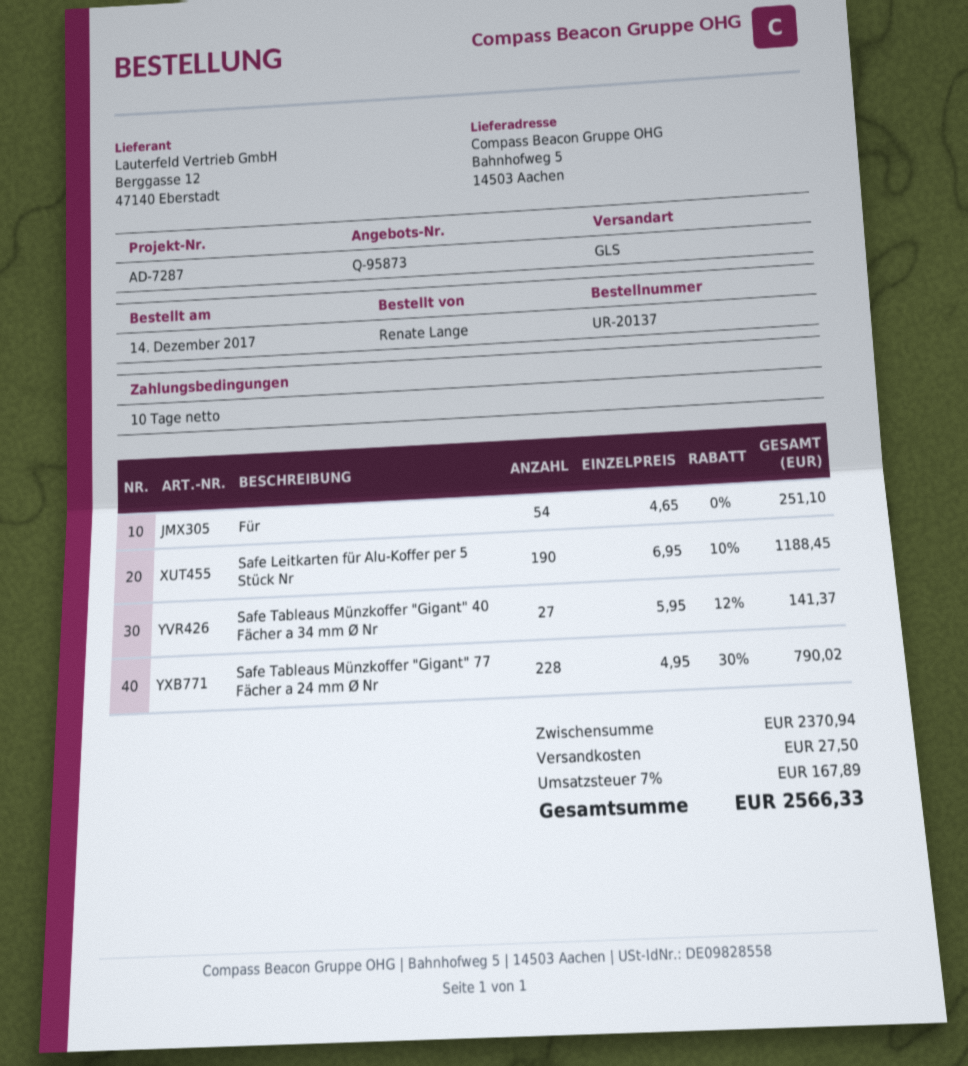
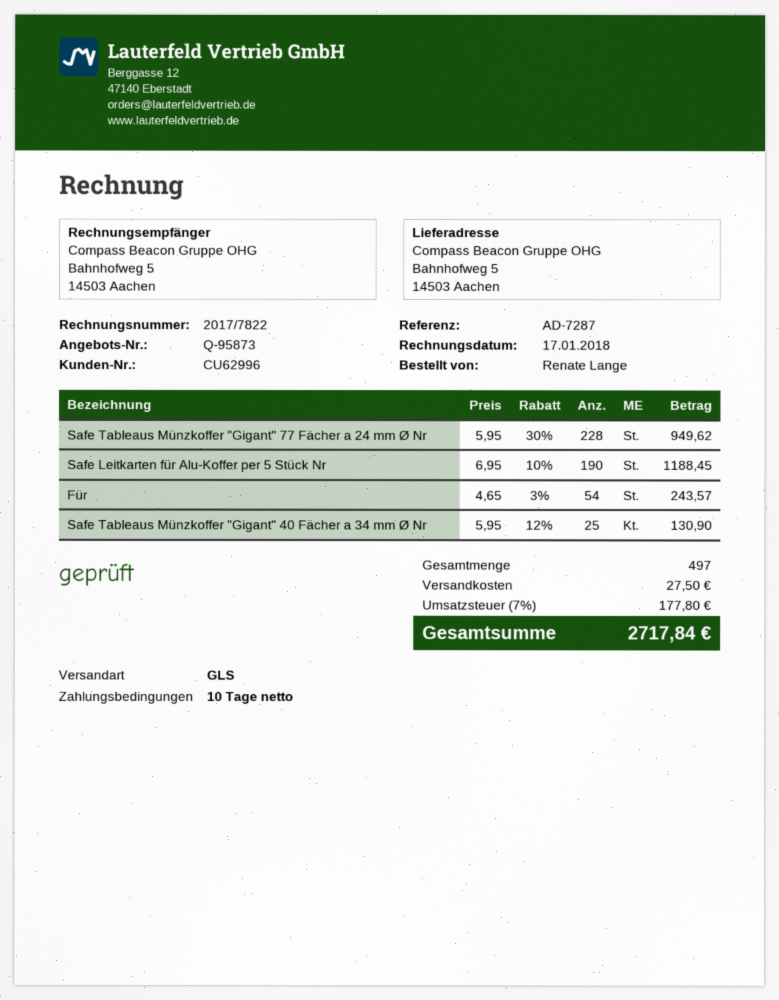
Für: 54 x 4.65 = 251.10 -> 54 x 4.65 - 3% = 243.57
Safe Tableaus Münzkoffer "Gigant" 40 Fächer a 34 mm Ø Nr: 27 x 5.95 - 12% = 141.37 -> 25 x 5.95 - 12% = 130.90
Safe Tableaus Münzkoffer "Gigant" 77 Fächer a 24 mm Ø Nr: 228 x 4.95 - 30% = 790.02 -> 228 x 5.95 - 30% = 949.62
tax: 7% = 167.89 -> 7% = 177.80
total: 2566.33 -> 2717.84

